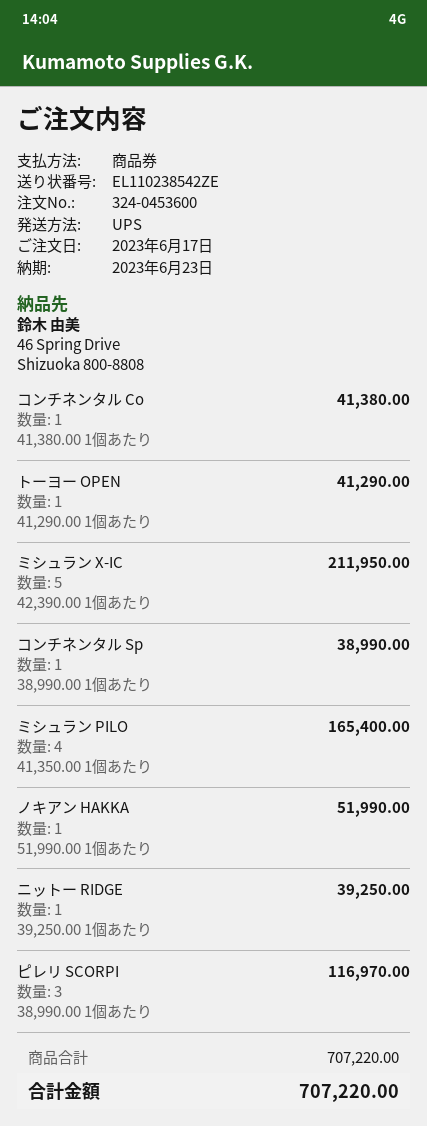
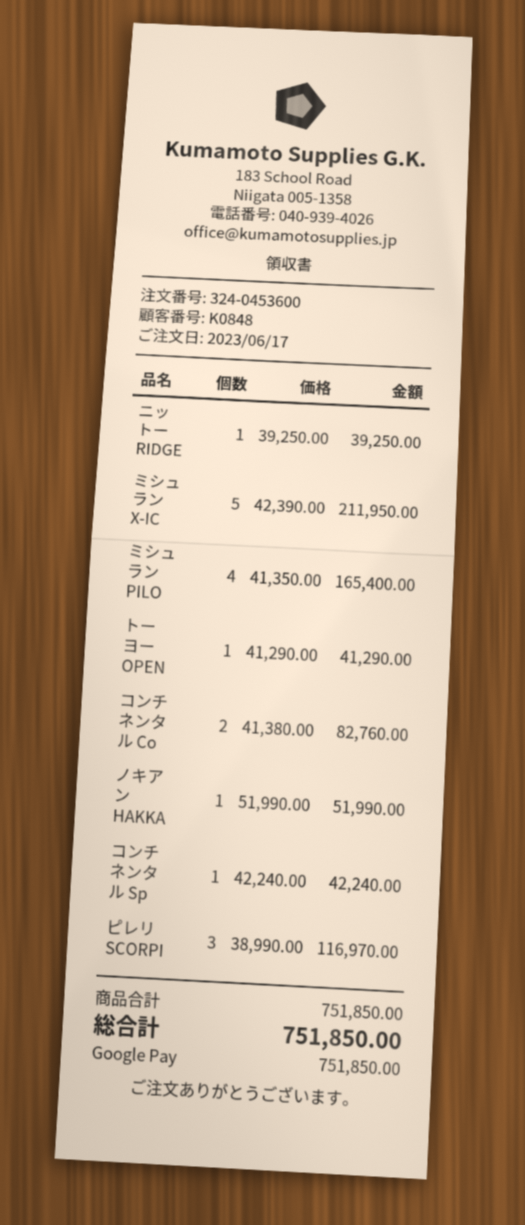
payment method: gift card -> Google Pay
コンチネンタル Co: 1 x 41380.00 = 41380.00 -> 2 x 41380.00 = 82760.00
コンチネンタル Sp: 1 x 38990.00 = 38990.00 -> 1 x 42240.00 = 42240.00
subtotal: 707220.00 -> 751850.00
total: 707220.00 -> 751850.00

